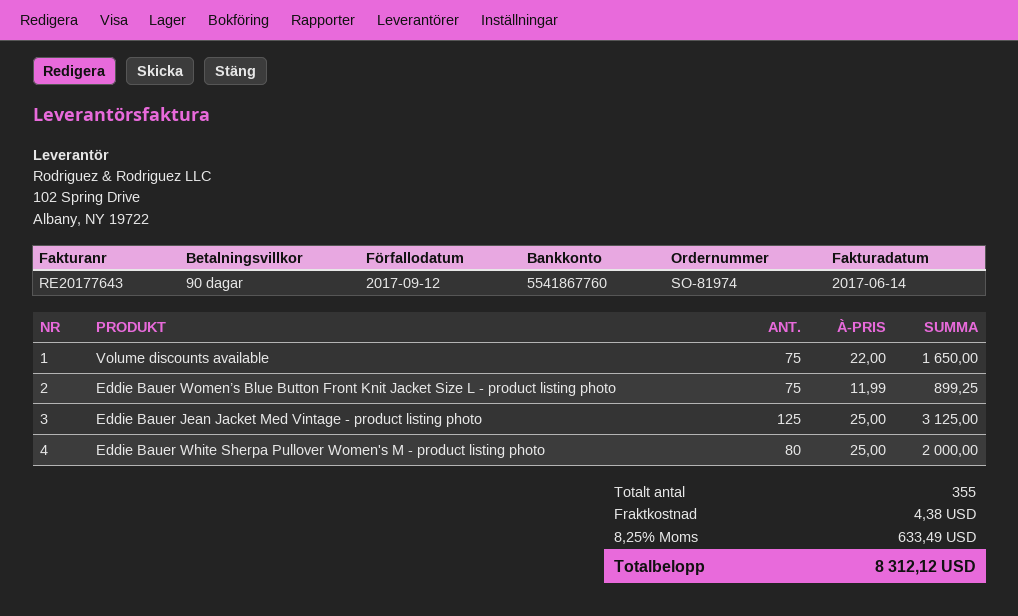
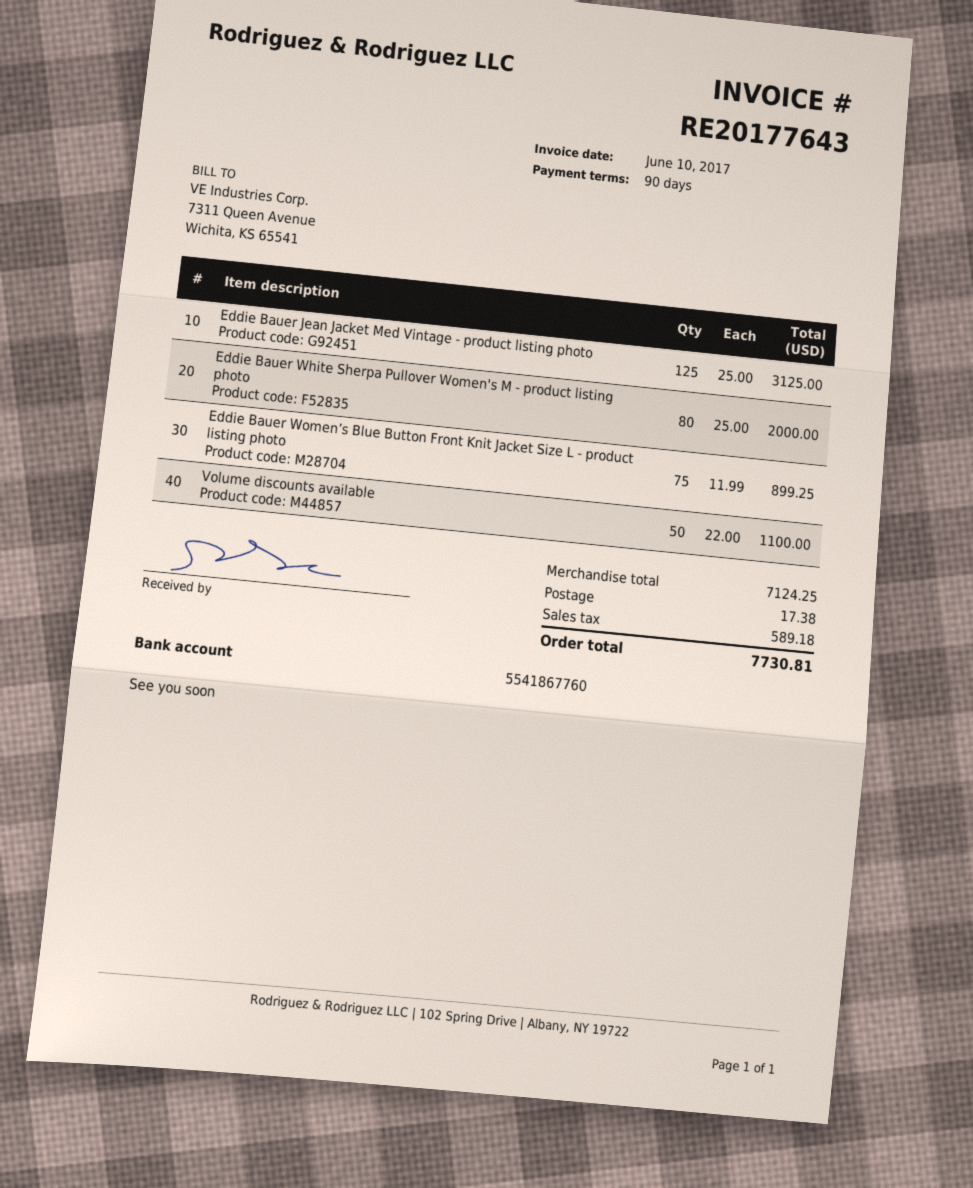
invoice date: 2017-06-14 -> 2017-06-10
Volume discounts available: 75 x 22.00 = 1650.00 -> 50 x 22.00 = 1100.00
shipping: 4.38 -> 17.38
tax: 633.49 -> 589.18
total: 8312.12 -> 7730.81

